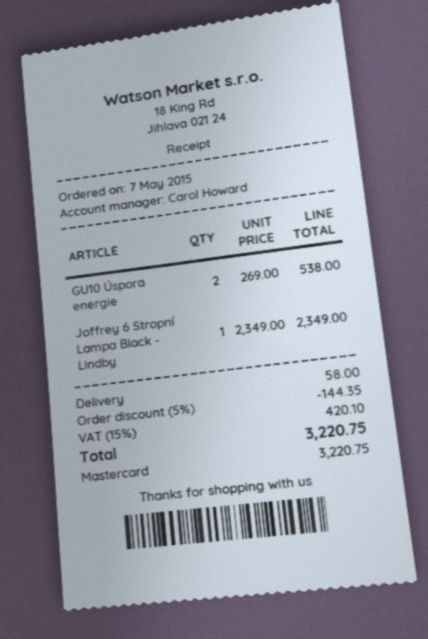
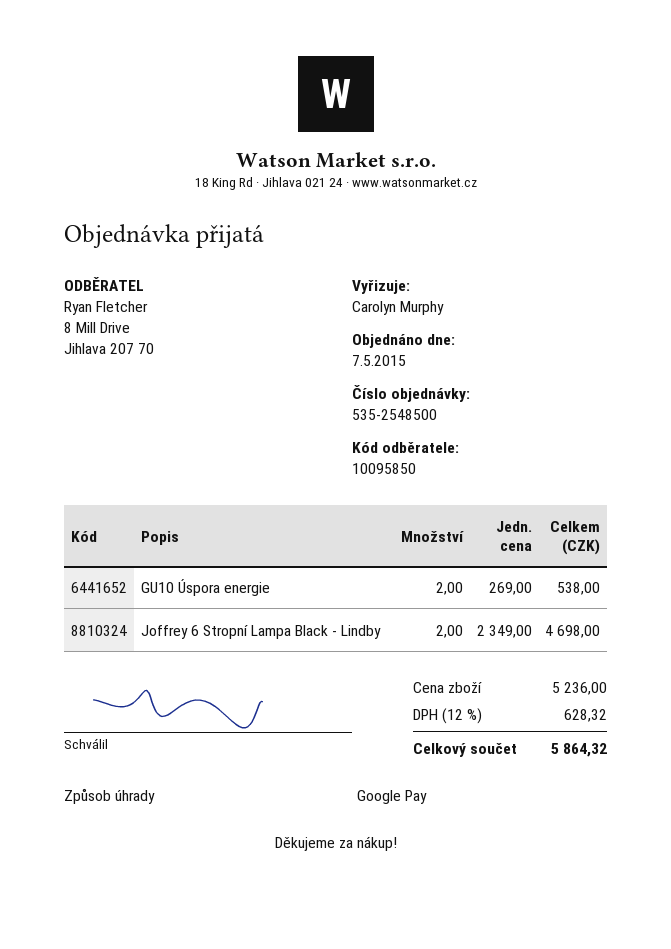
sales rep: Carol Howard -> Carolyn Murphy
payment method: Mastercard -> Google Pay
Joffrey 6 Stropní Lampa Black - Lindby: 1 x 2349.00 = 2349.00 -> 2 x 2349.00 = 4698.00
discount: 5% = 144.35 -> none
shipping: 58.00 -> none
tax: 15% = 420.10 -> 12% = 628.32
total: 3220.75 -> 5864.32

